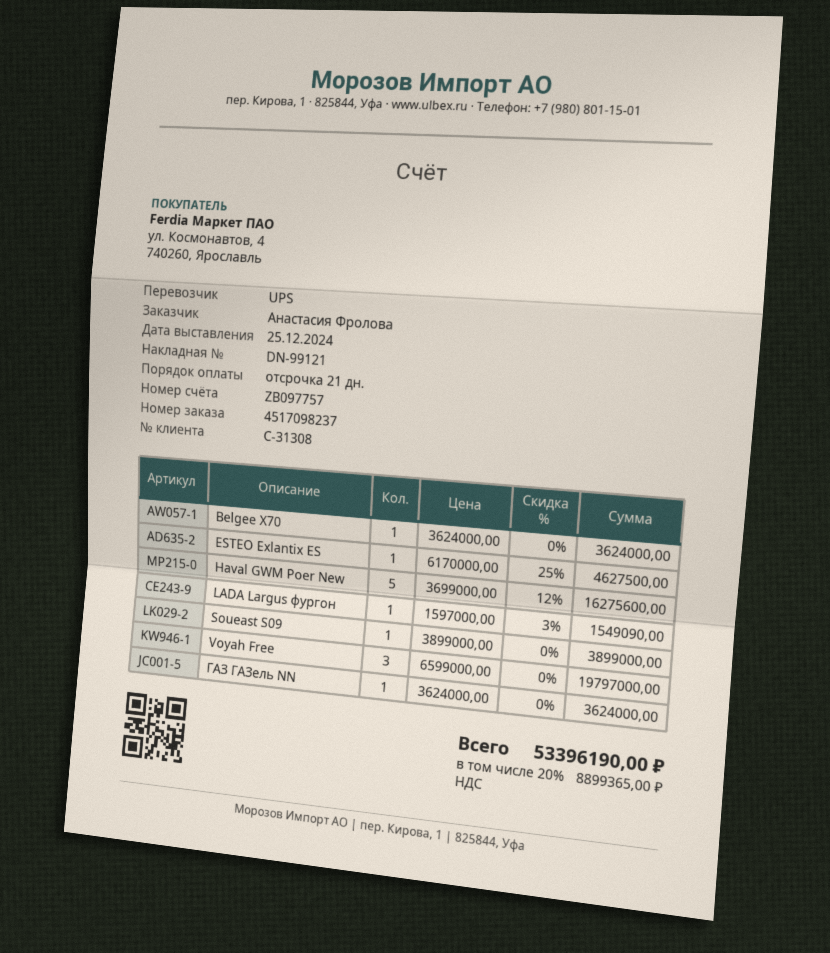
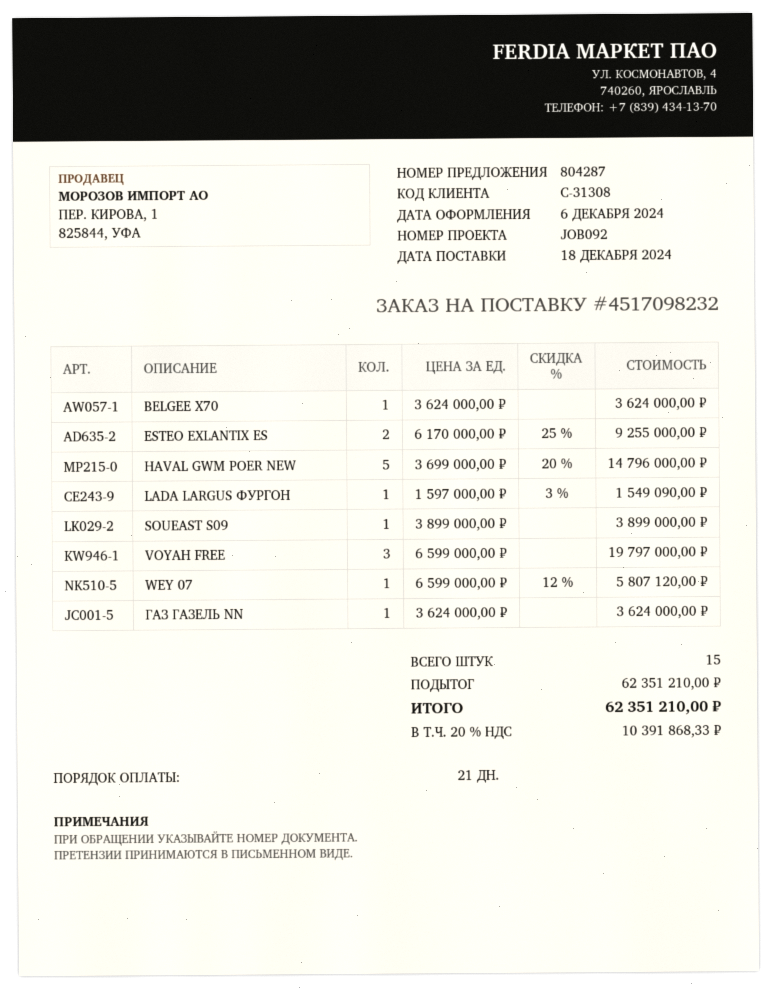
order number: 4517098237 -> 4517098232
ESTEO Exlantix ES: 1 x 6170000.00 - 25% = 4627500.00 -> 2 x 6170000.00 - 25% = 9255000.00
Haval GWM Poer New: 5 x 3699000.00 - 12% = 16275600.00 -> 5 x 3699000.00 - 20% = 14796000.00
WEY 07: none -> 1 x 6599000.00 - 12% = 5807120.00
tax: 20% = 8899365.00 -> 20% = 10391868.33
total: 53396190.00 -> 62351210.00

